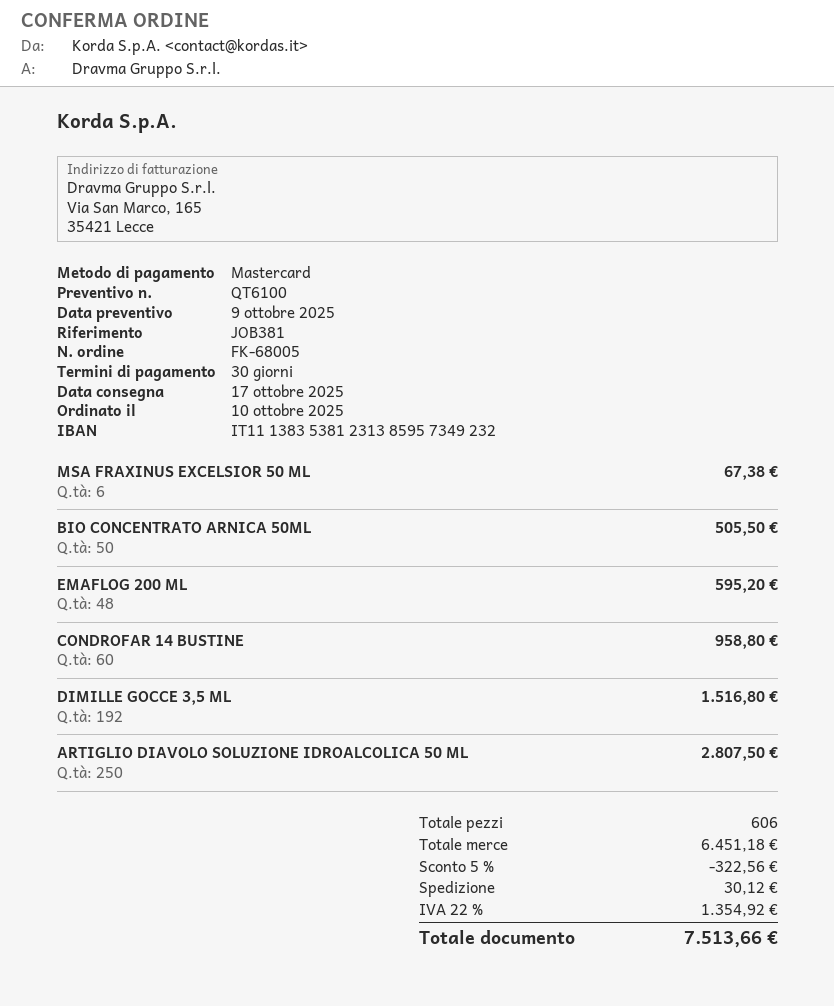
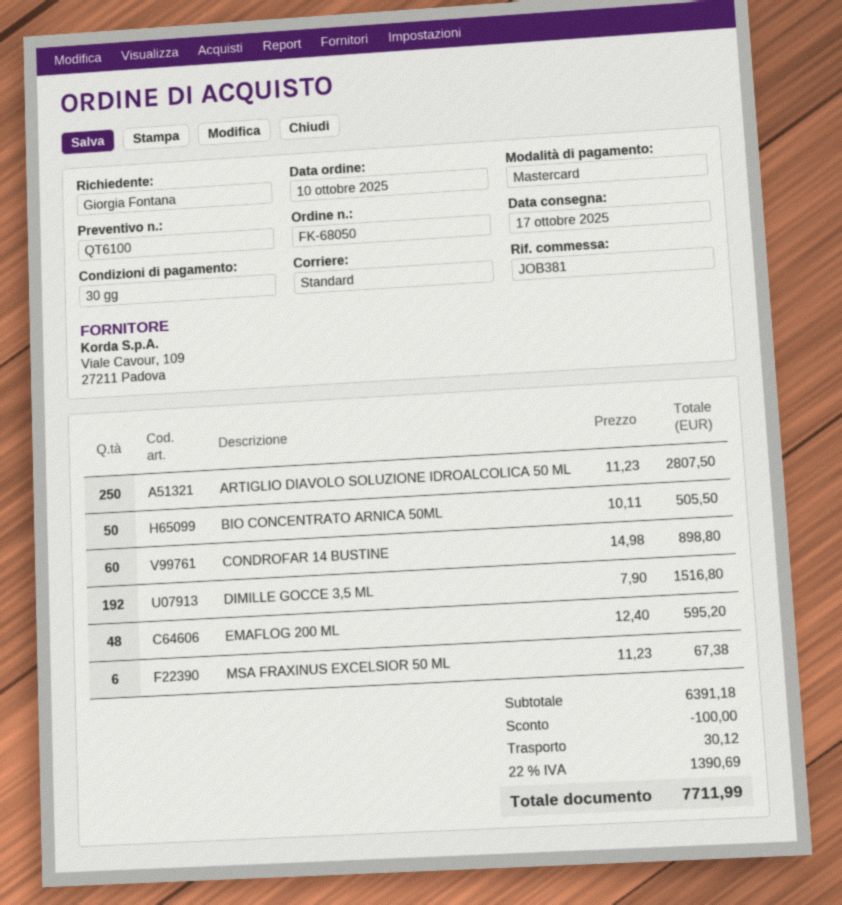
order number: FK-68005 -> FK-68050
CONDROFAR 14 BUSTINE: 60 for 958.80 -> 60 for 898.80
subtotal: 6451.18 -> 6391.18
discount: 322.56 -> 100.00
tax: 22% = 1354.92 -> 22% = 1390.69
total: 7513.66 -> 7711.99

